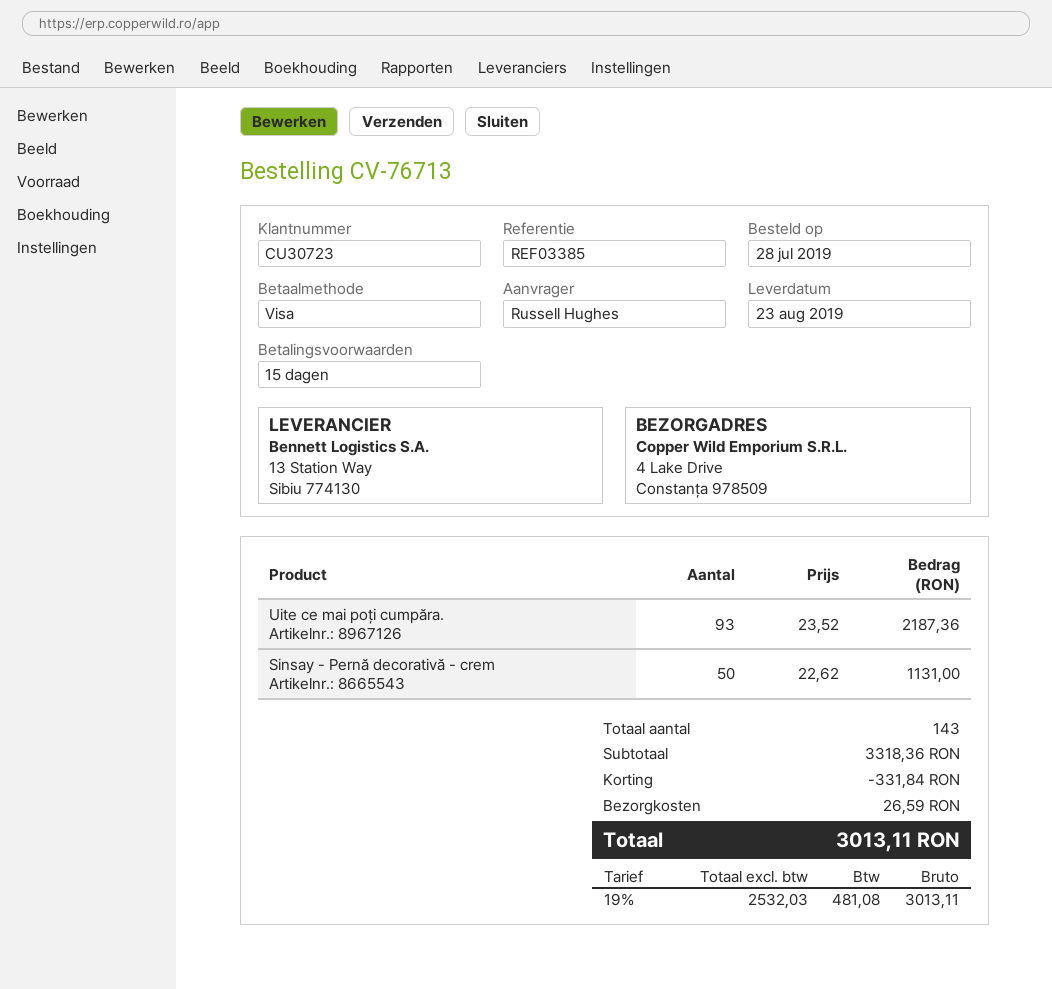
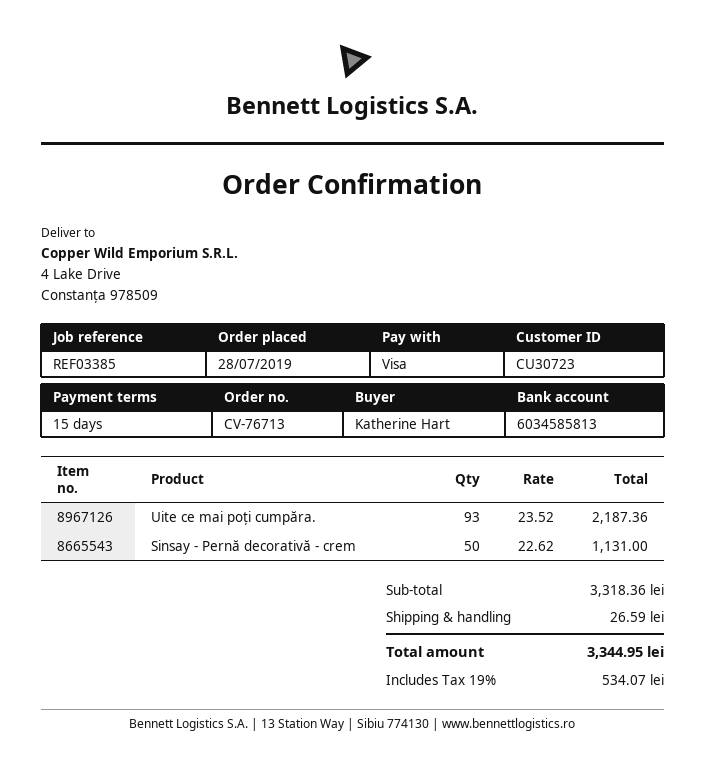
ordered by: Russell Hughes -> Katherine Hart
discount: 331.84 -> none
tax: 19% = 481.08 -> 19% = 534.07
total: 3013.11 -> 3344.95

